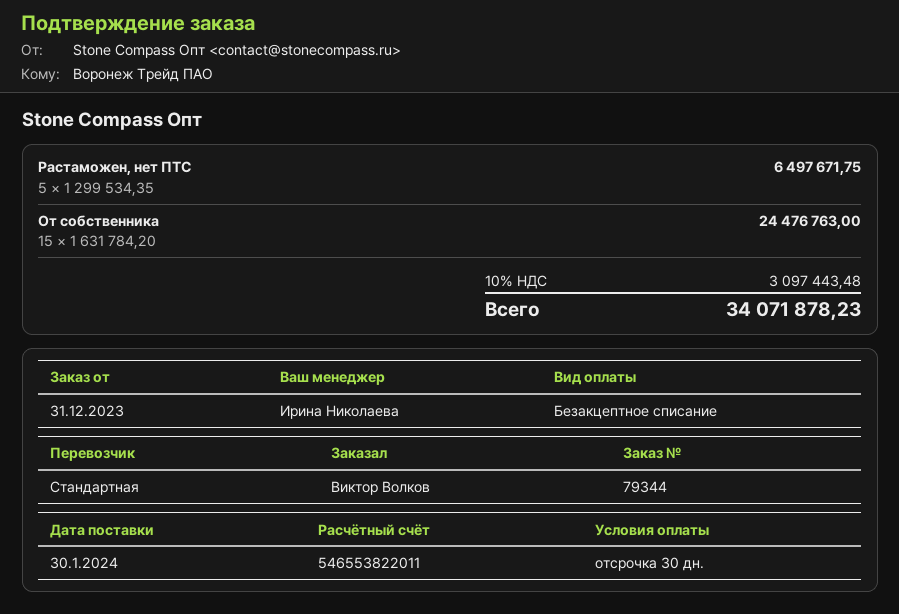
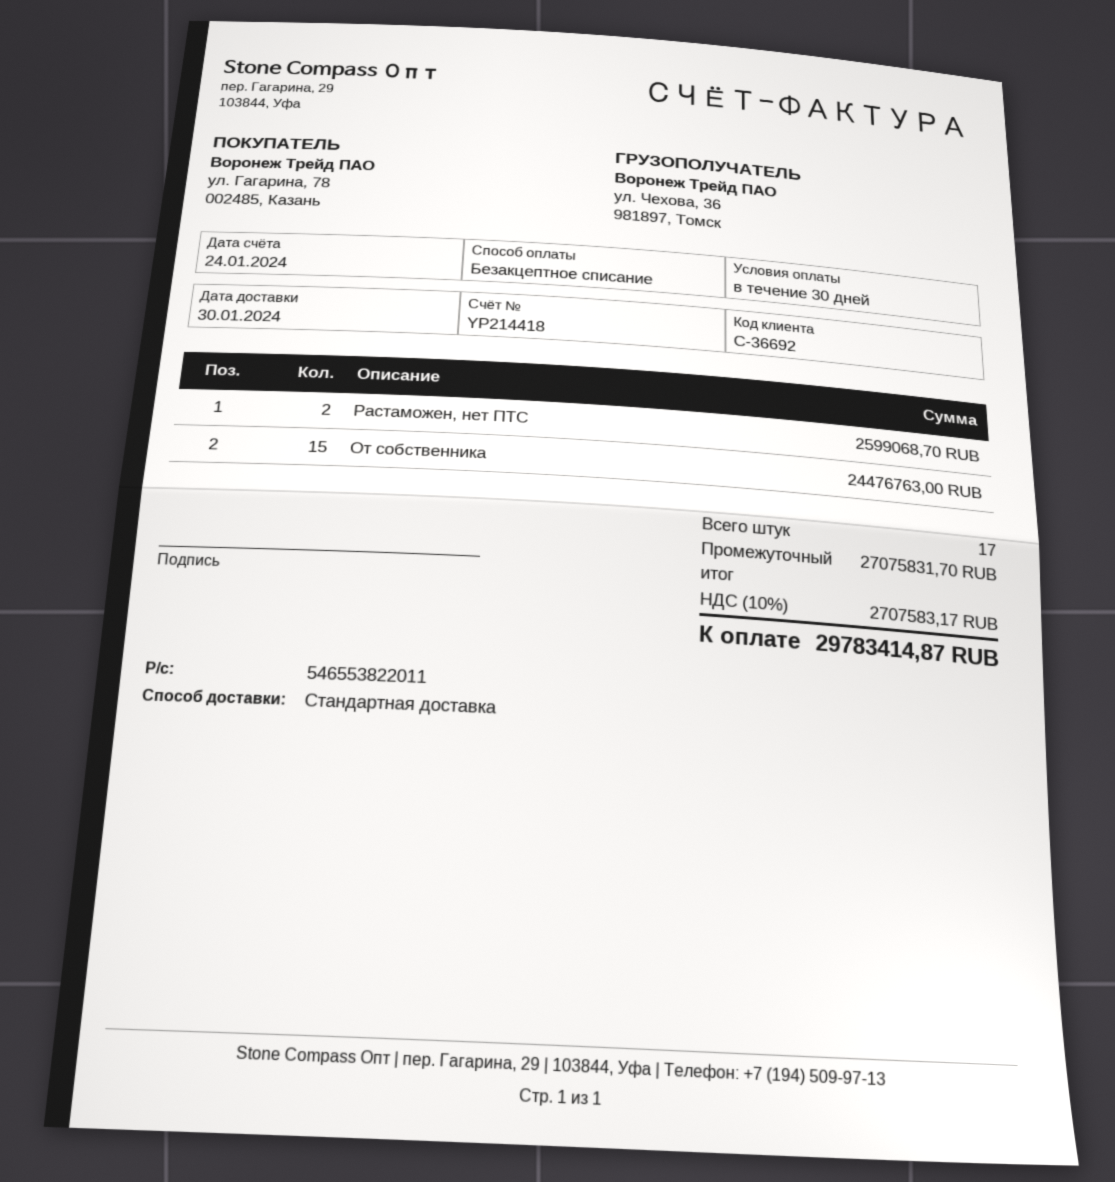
Растаможен, нет ПТС: 5 for 6497671.75 -> 2 for 2599068.70
tax: 10% = 3097443.48 -> 10% = 2707583.17
total: 34071878.23 -> 29783414.87

